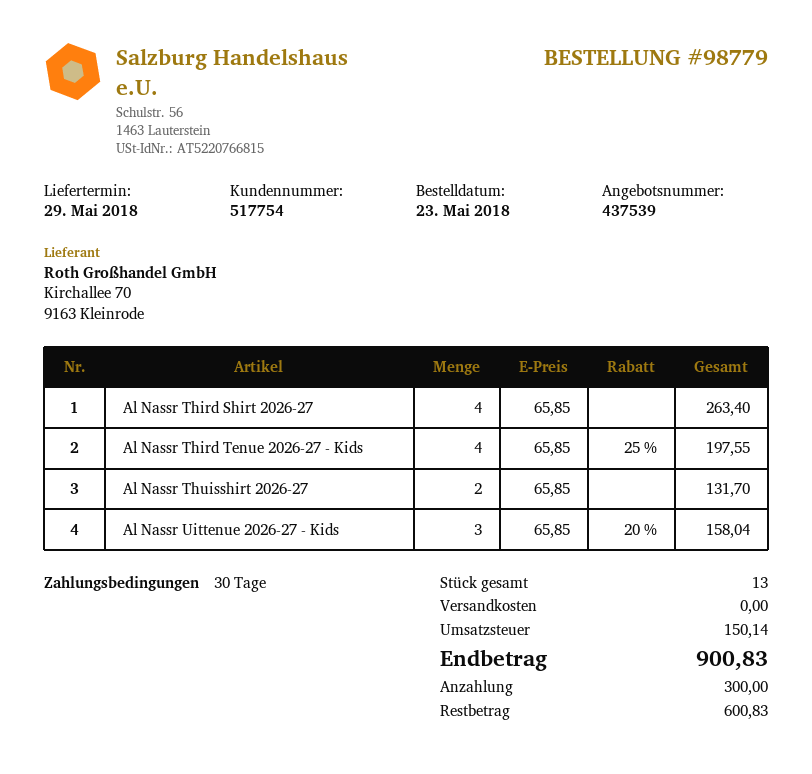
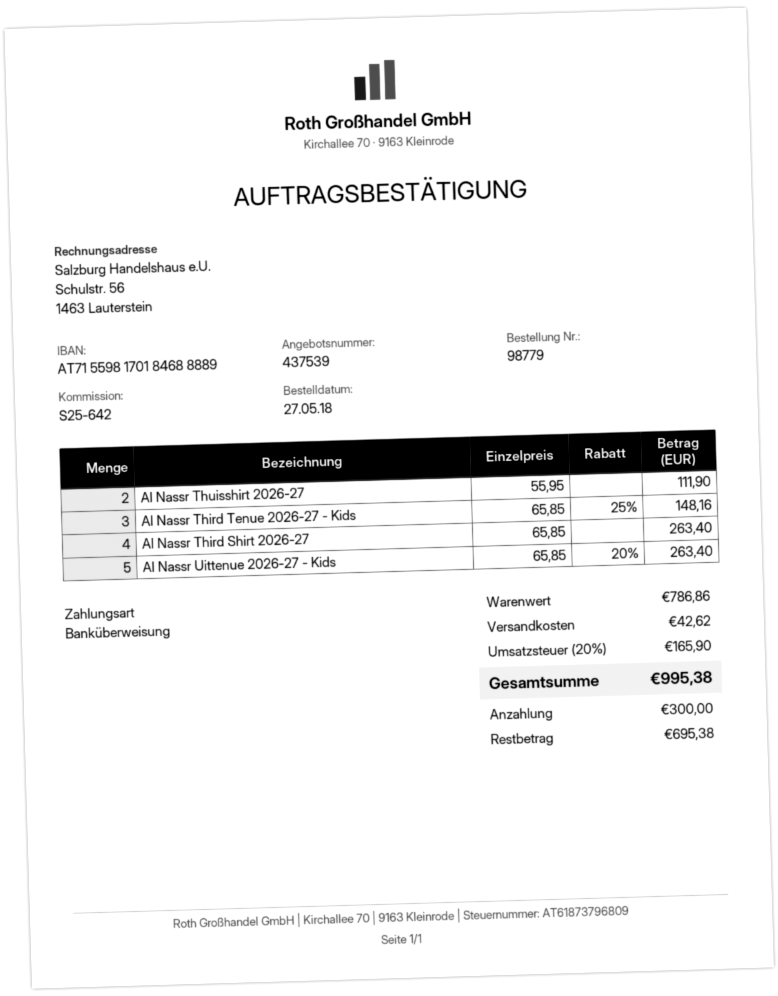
order date: 2018-05-23 -> 2018-05-27
Al Nassr Third Tenue 2026-27 - Kids: 4 x 65.85 - 25% = 197.55 -> 3 x 65.85 - 25% = 148.16
Al Nassr Thuisshirt 2026-27: 2 x 65.85 = 131.70 -> 2 x 55.95 = 111.90
Al Nassr Uittenue 2026-27 - Kids: 3 x 65.85 - 20% = 158.04 -> 5 x 65.85 - 20% = 263.40
shipping: 0.00 -> 42.62
tax: 150.14 -> 165.90
total: 900.83 -> 995.38
balance: 600.83 -> 695.38

